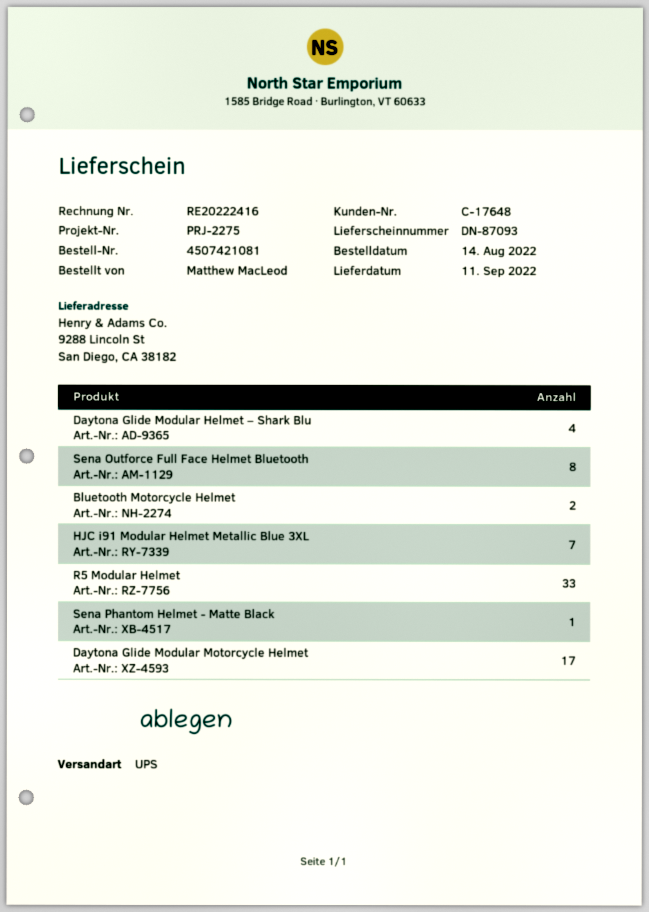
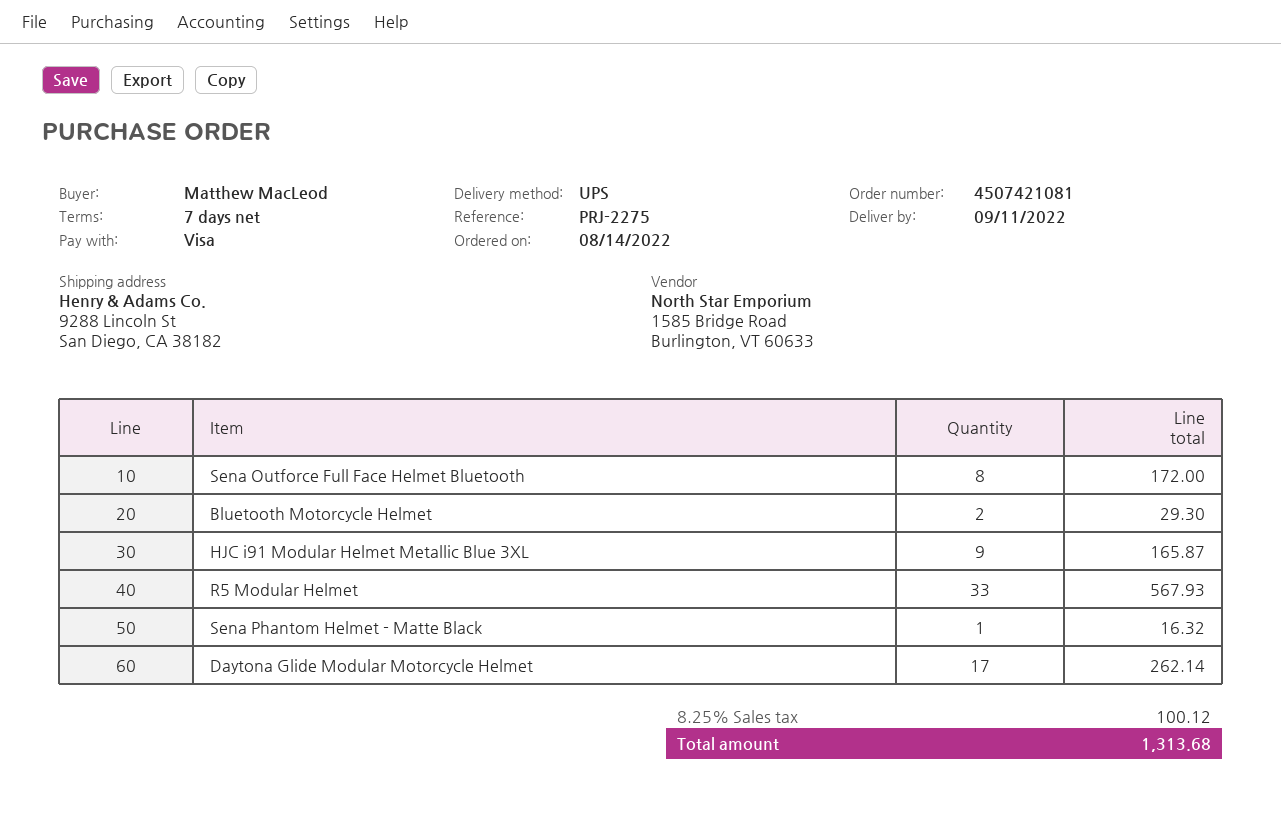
Daytona Glide Modular Helmet – Shark Blu: 4 -> none
HJC i91 Modular Helmet Metallic Blue 3XL: 7 -> 9

